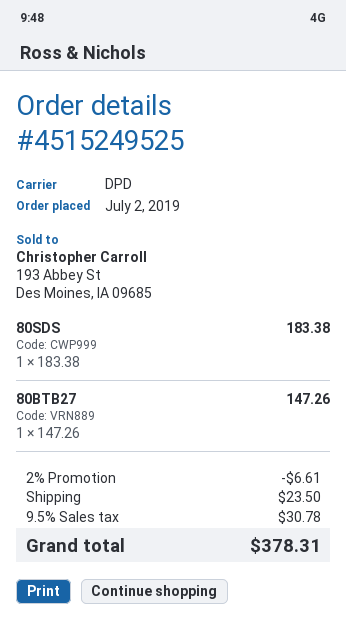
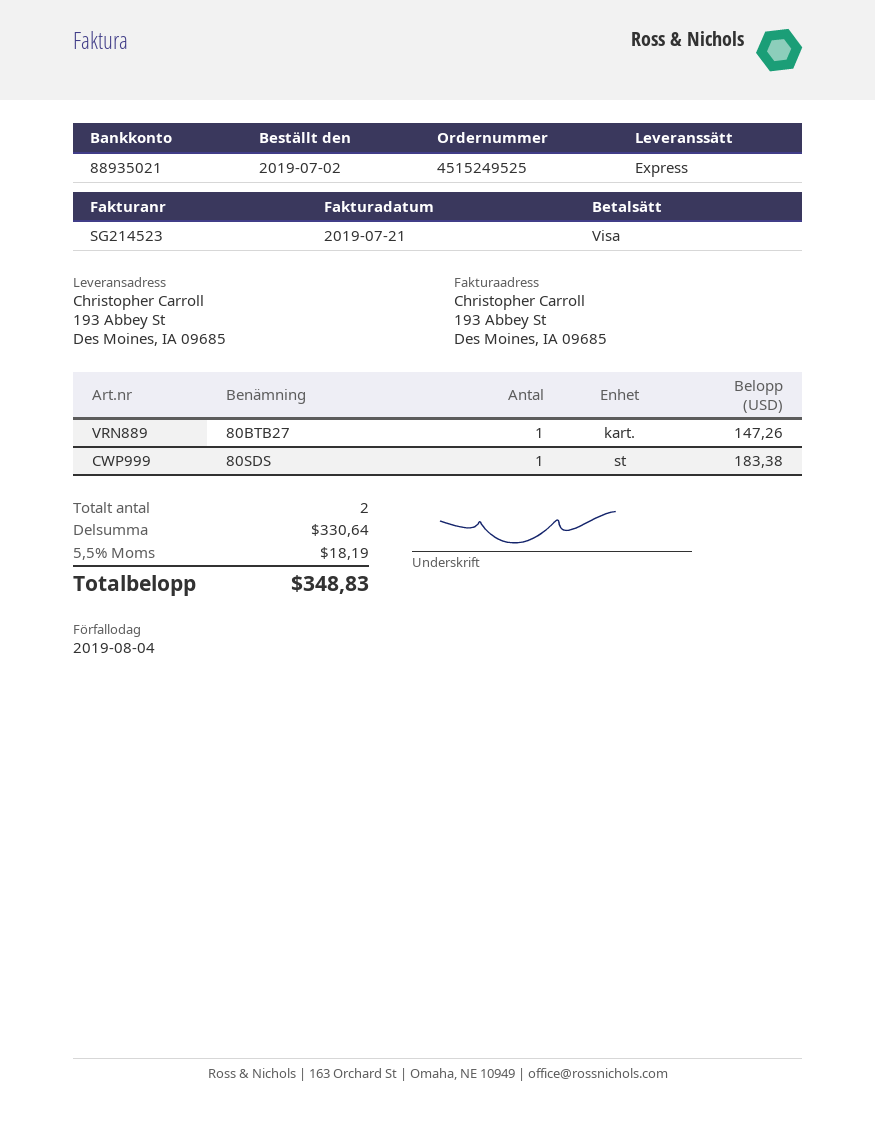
shipping method: DPD -> express
discount: 2% = 6.61 -> none
shipping: 23.50 -> none
tax: 9.5% = 30.78 -> 5.5% = 18.19
total: 378.31 -> 348.83

